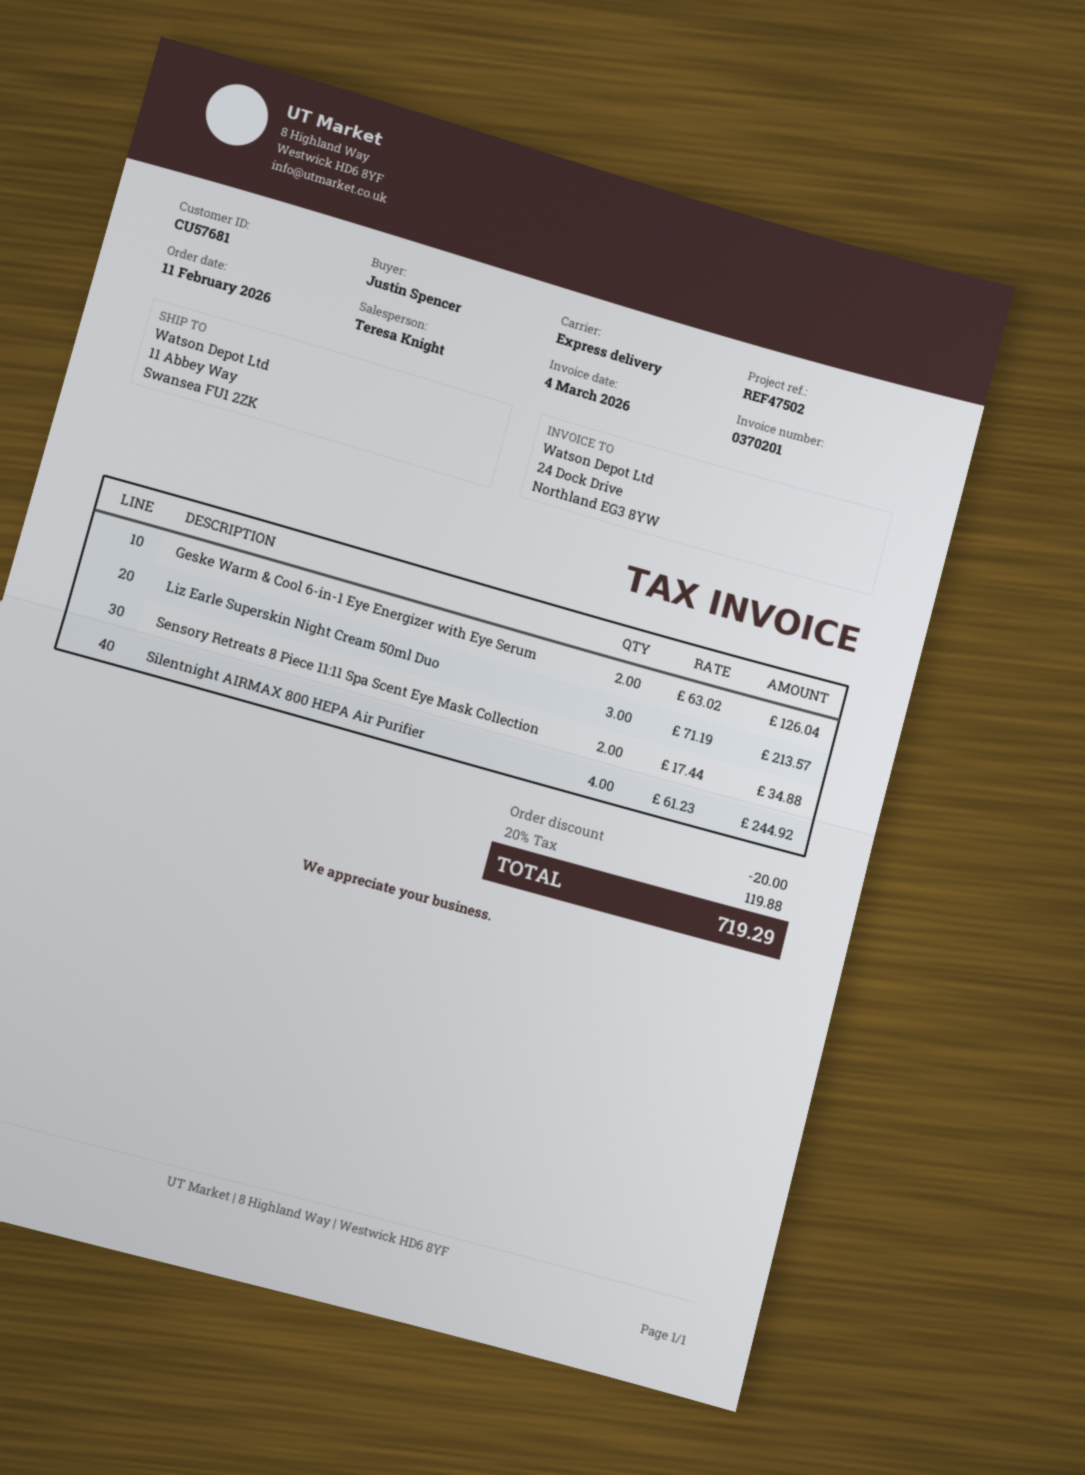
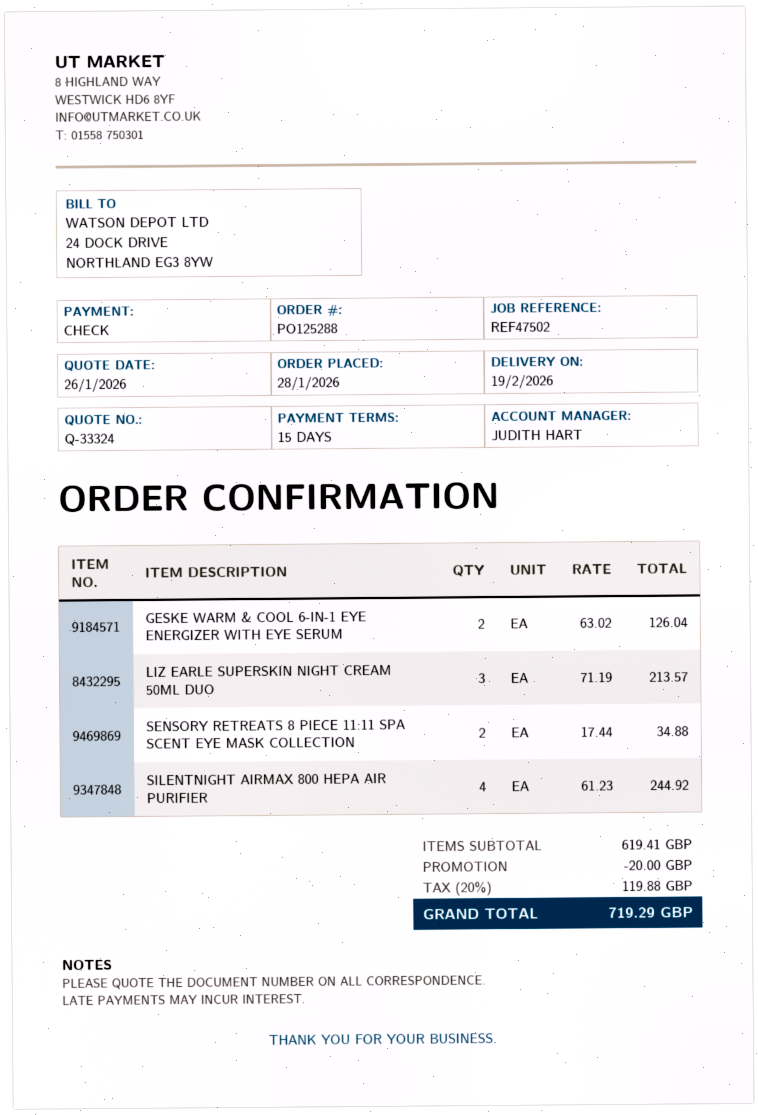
order date: 2026-02-11 -> 2026-01-28
sales rep: Teresa Knight -> JUDITH HART

